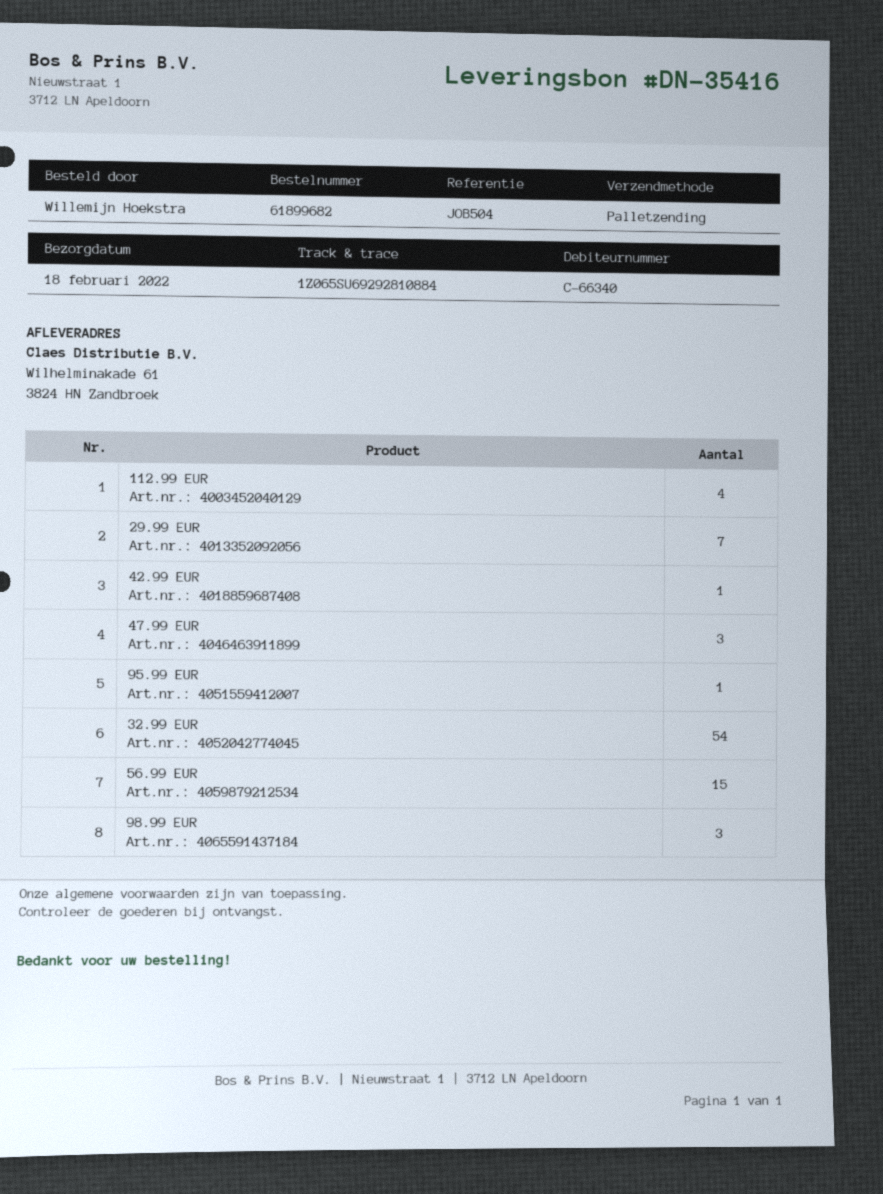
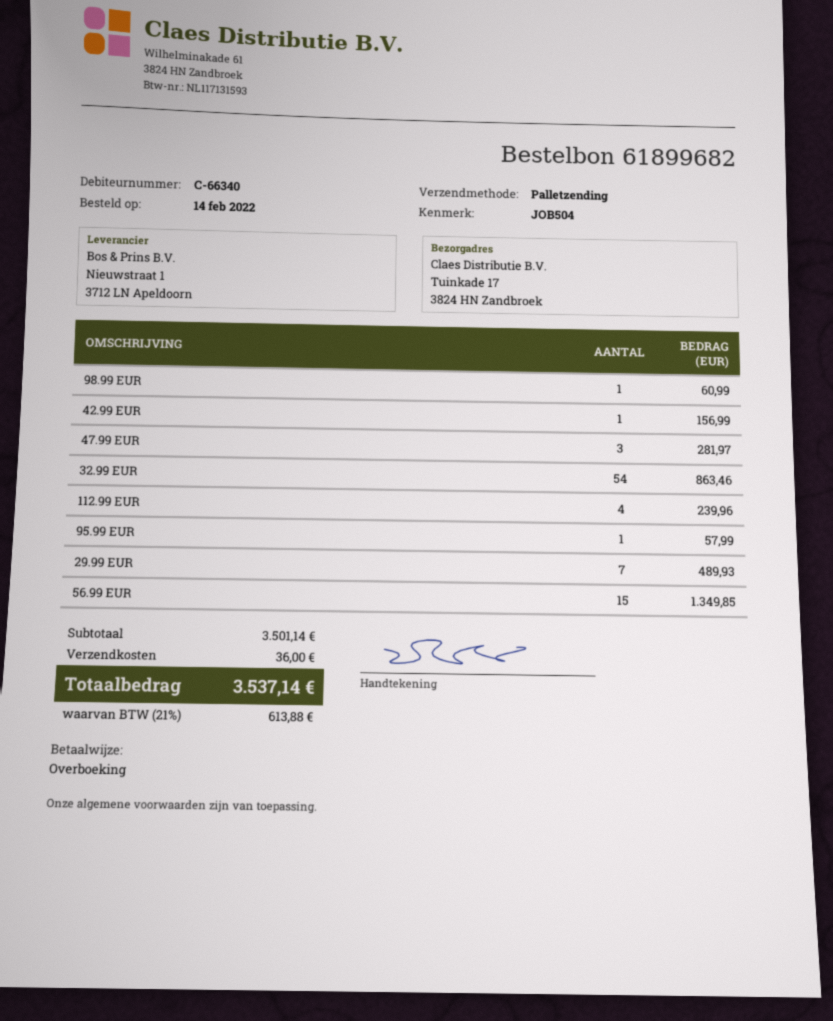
ship to: Wilhelminakade 61, 3824 HN Zandbroek -> Tuinkade 17, 3824 HN Zandbroek
98.99 EUR: 3 -> 1

